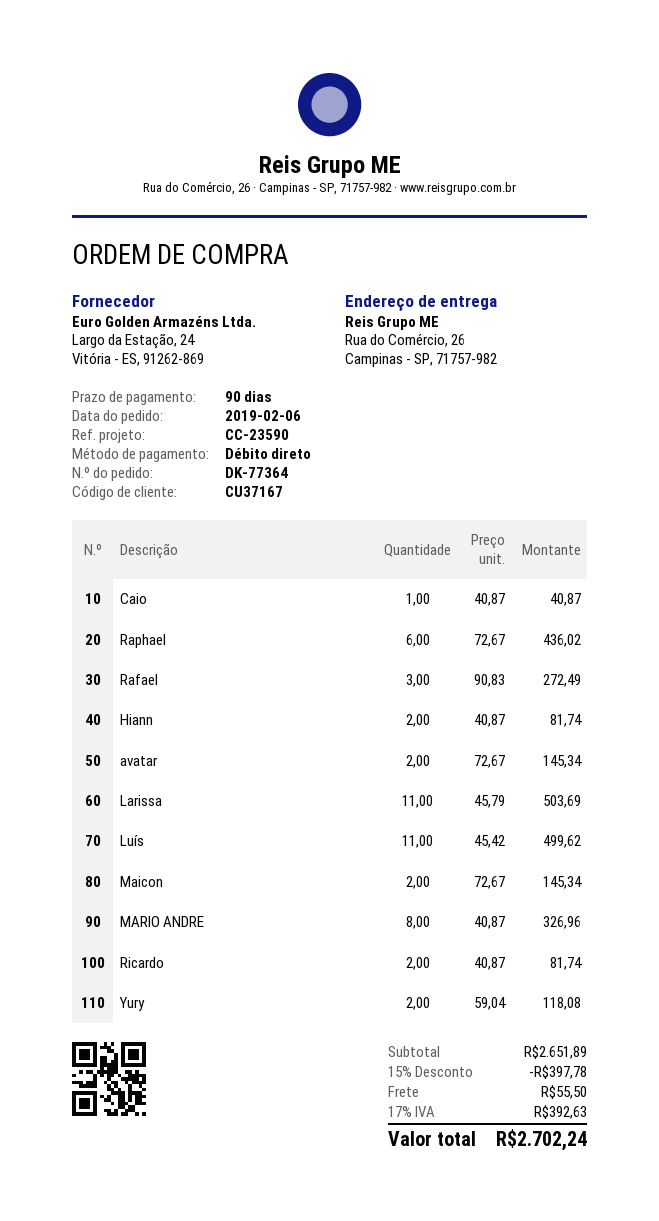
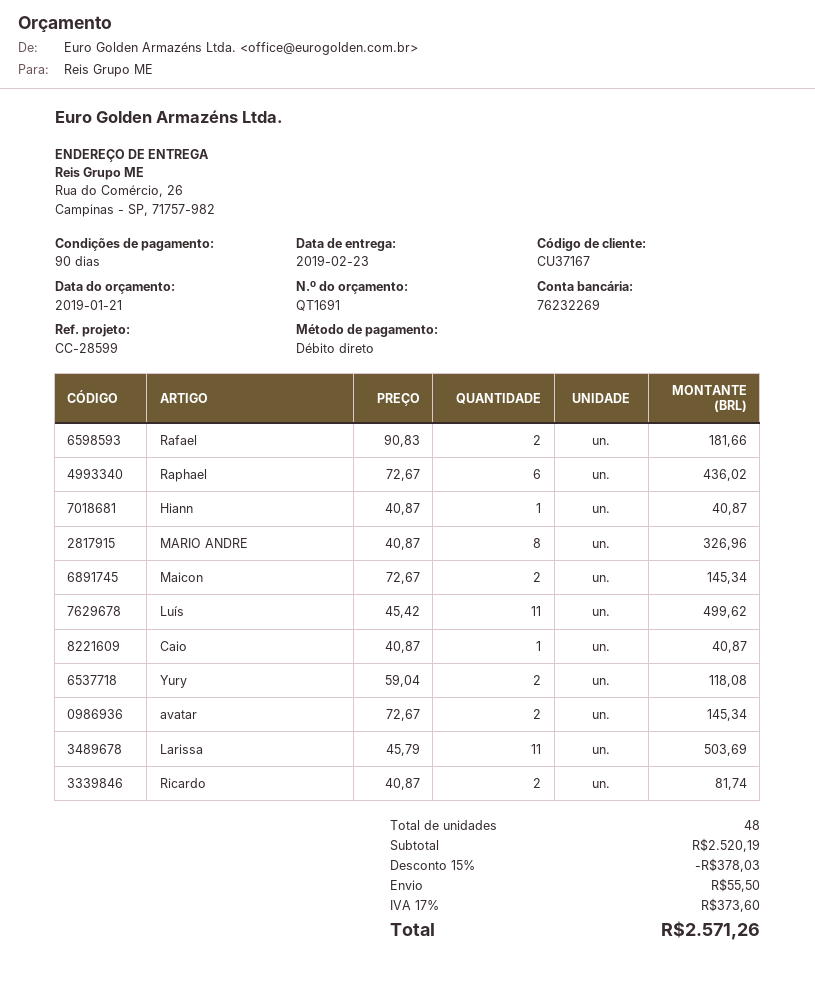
reference: CC-23590 -> CC-28599
Rafael: 3 x 90.83 = 272.49 -> 2 x 90.83 = 181.66
Hiann: 2 x 40.87 = 81.74 -> 1 x 40.87 = 40.87
subtotal: 2651.89 -> 2520.19
discount: 15% = 397.78 -> 15% = 378.03
tax: 17% = 392.63 -> 17% = 373.60
total: 2702.24 -> 2571.26

